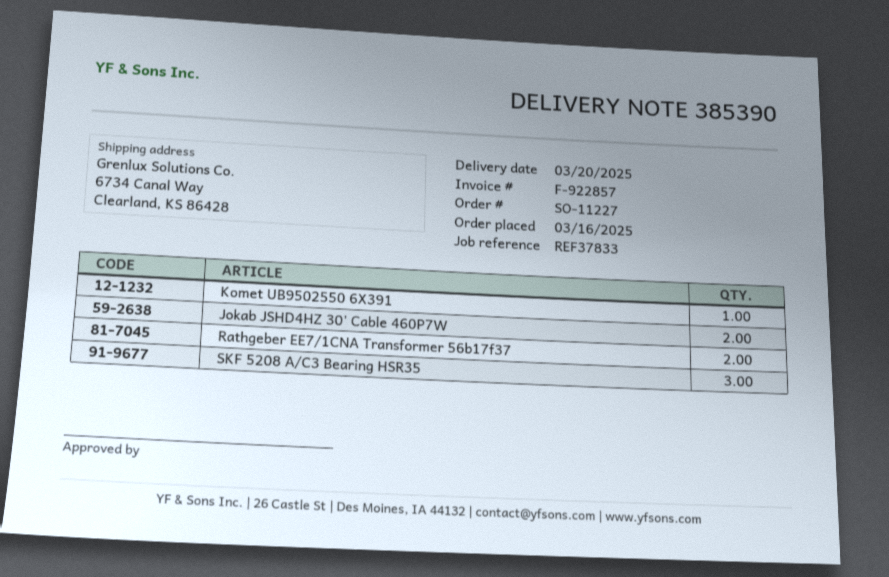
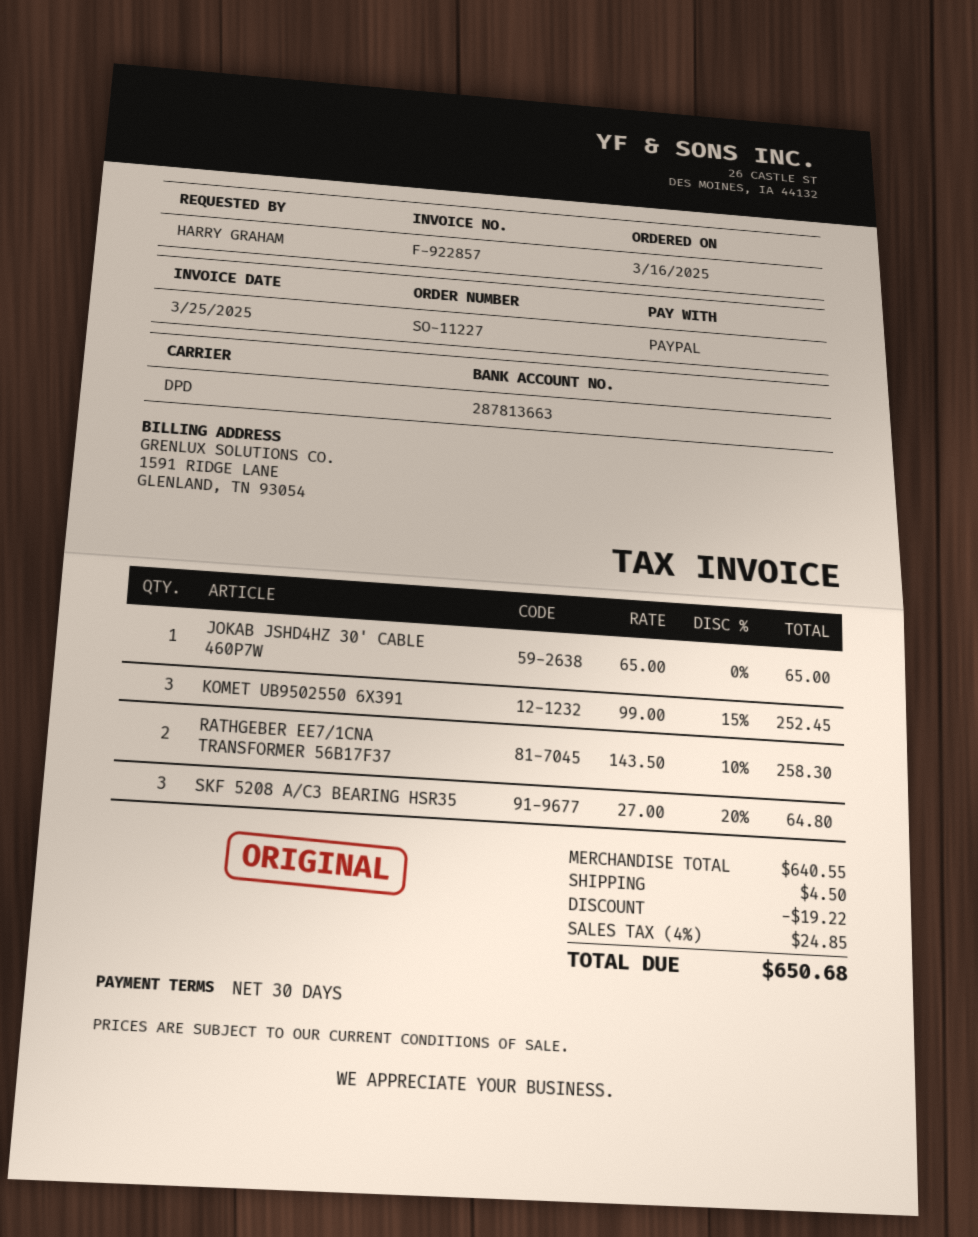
Komet UB9502550 6X391: 1 -> 3
Jokab JSHD4HZ 30' Cable 460P7W: 2 -> 1

